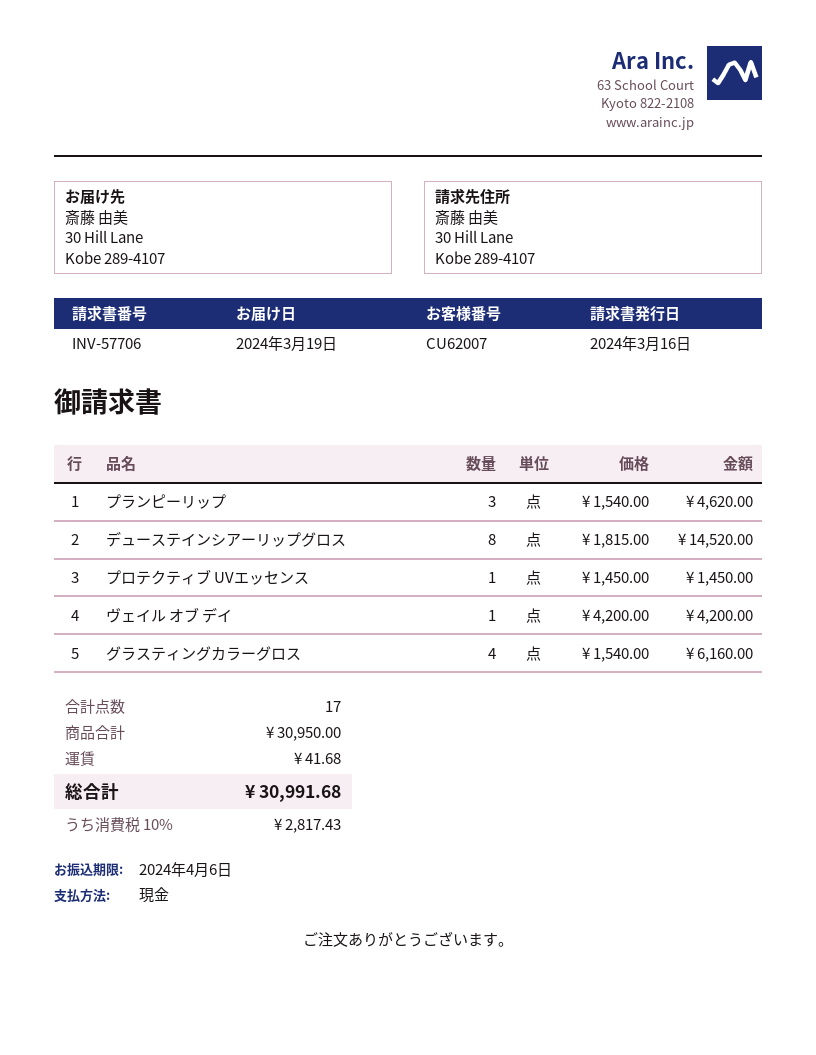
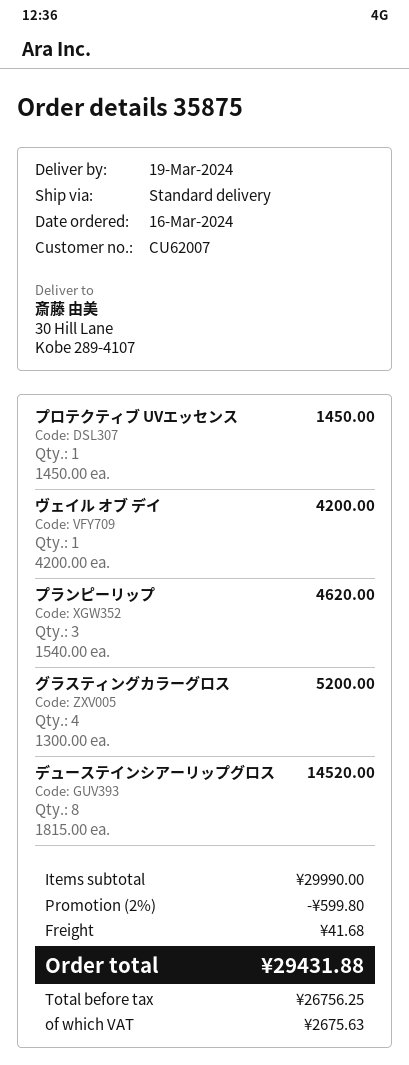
グラスティングカラーグロス: 4 x 1540.00 = 6160.00 -> 4 x 1300.00 = 5200.00
subtotal: 30950.00 -> 29990.00
discount: none -> 2% = 599.80
tax: 2817.43 -> 2675.63
total: 30991.68 -> 29431.88

